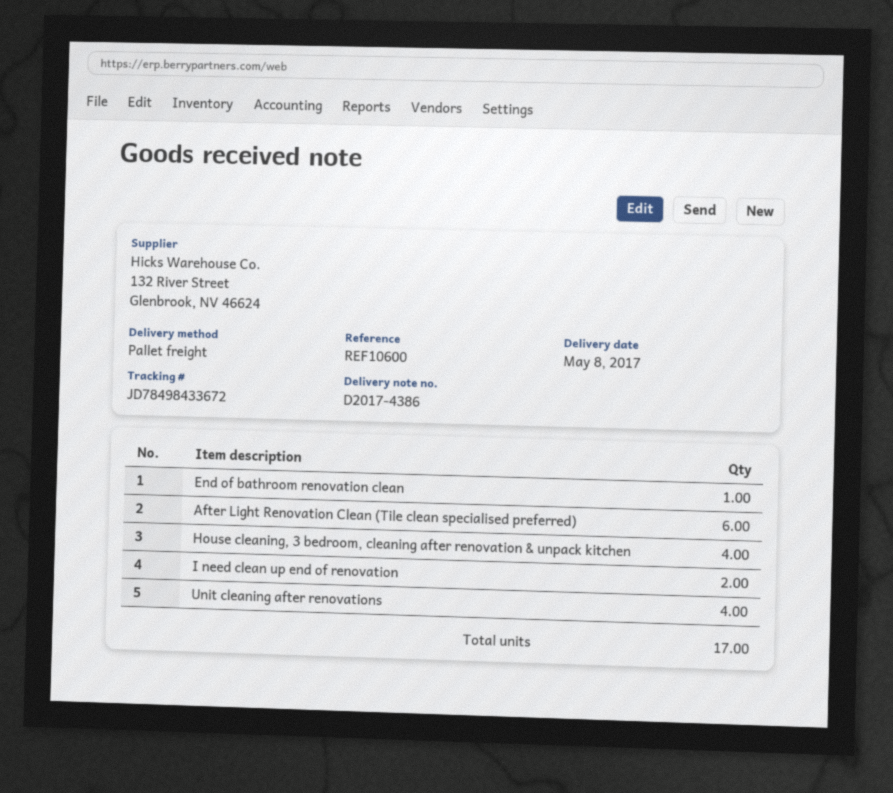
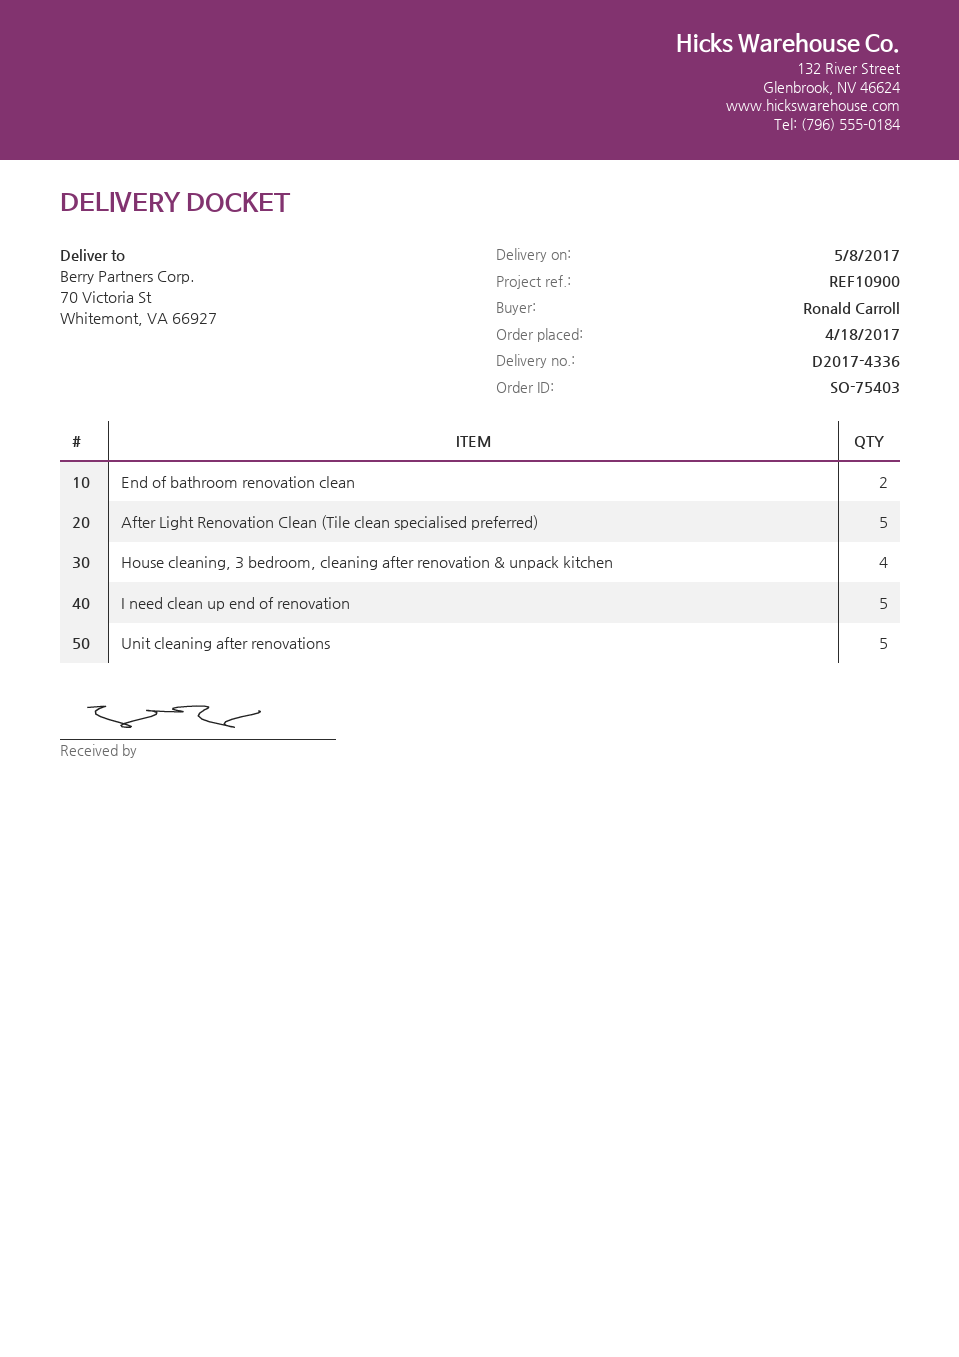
delivery note number: D2017-4386 -> D2017-4336
reference: REF10600 -> REF10900
End of bathroom renovation clean: 1 -> 2
After Light Renovation Clean (Tile clean specialised preferred): 6 -> 5
I need clean up end of renovation: 2 -> 5
Unit cleaning after renovations: 4 -> 5

